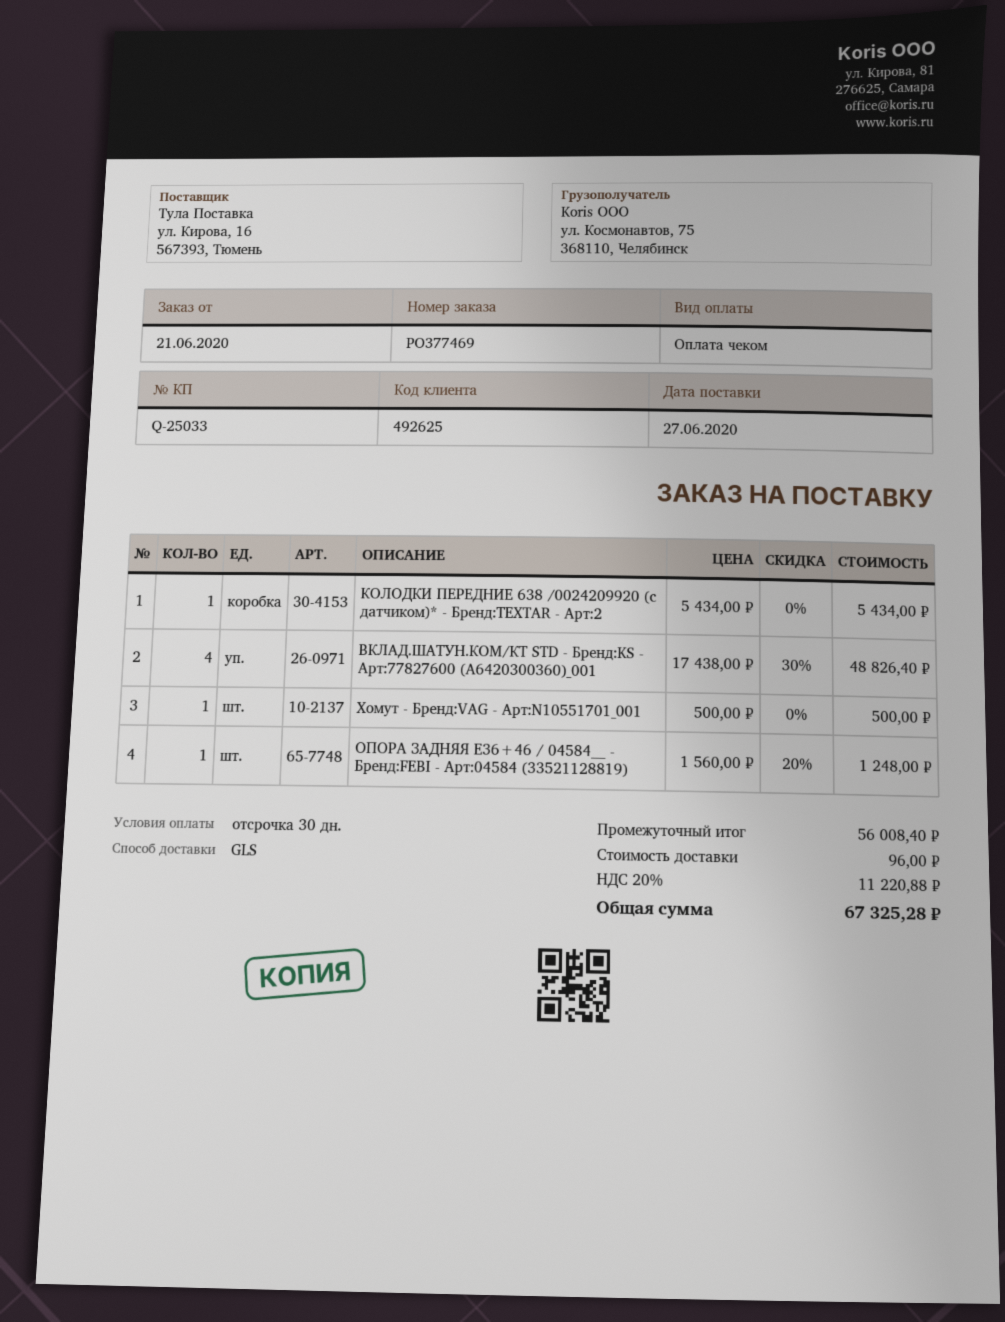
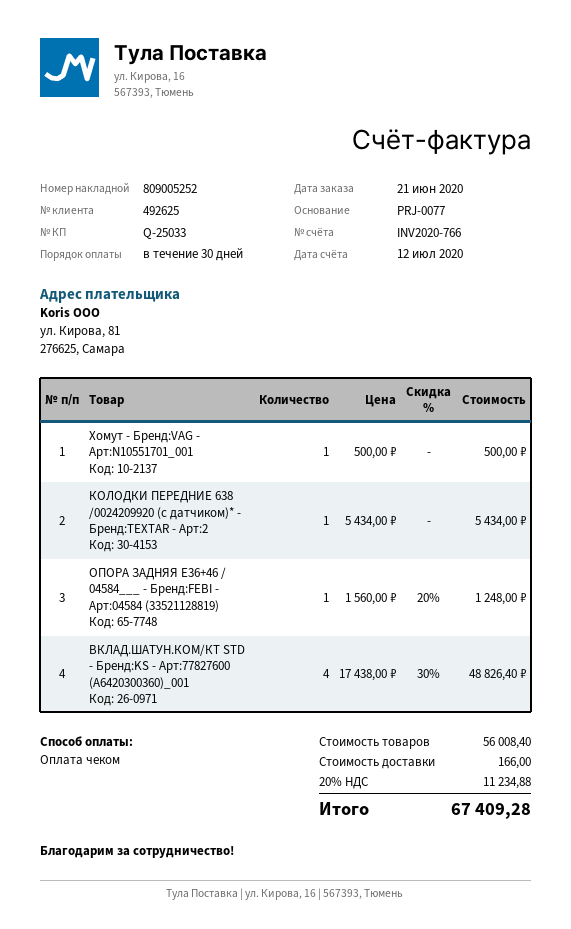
shipping: 96.00 -> 166.00
tax: 20% = 11220.88 -> 20% = 11234.88
total: 67325.28 -> 67409.28

